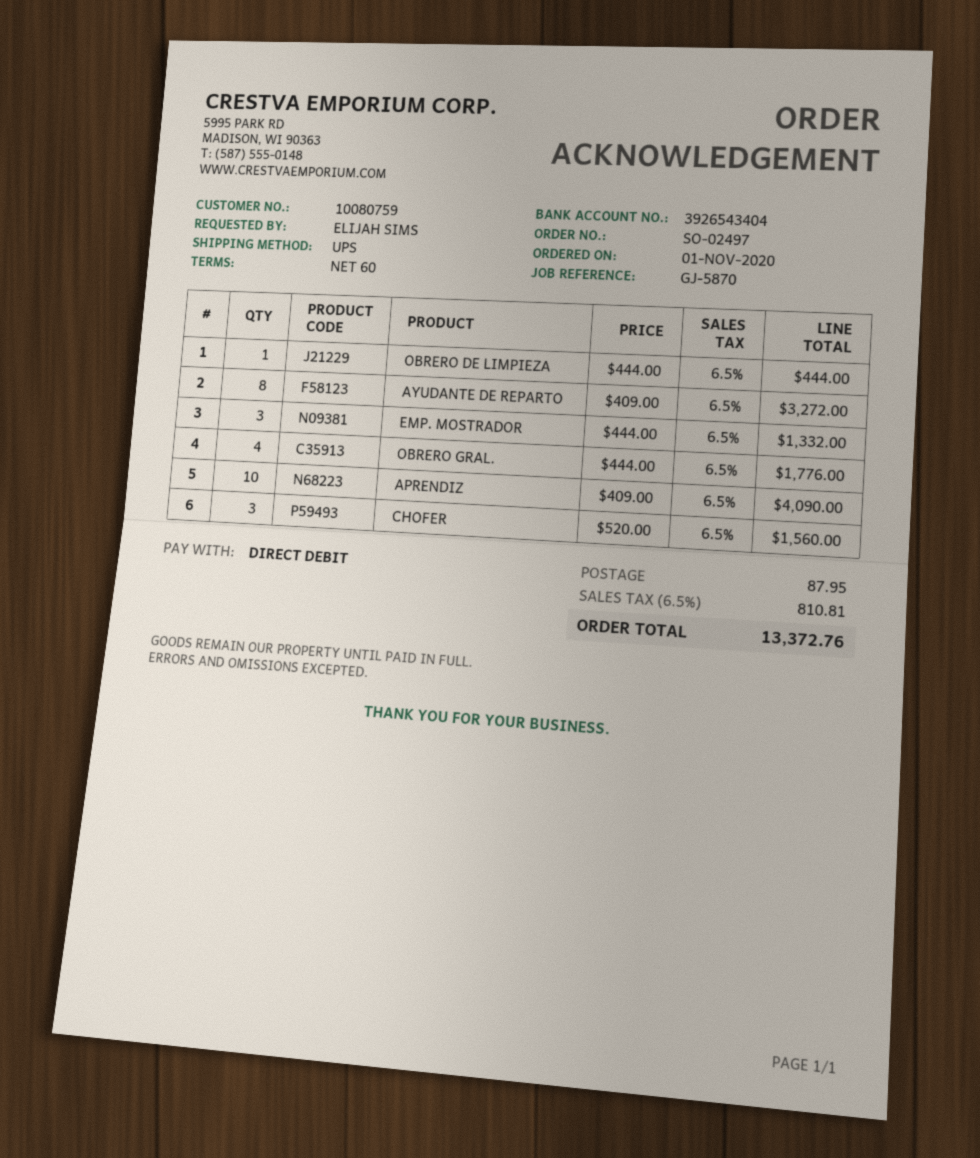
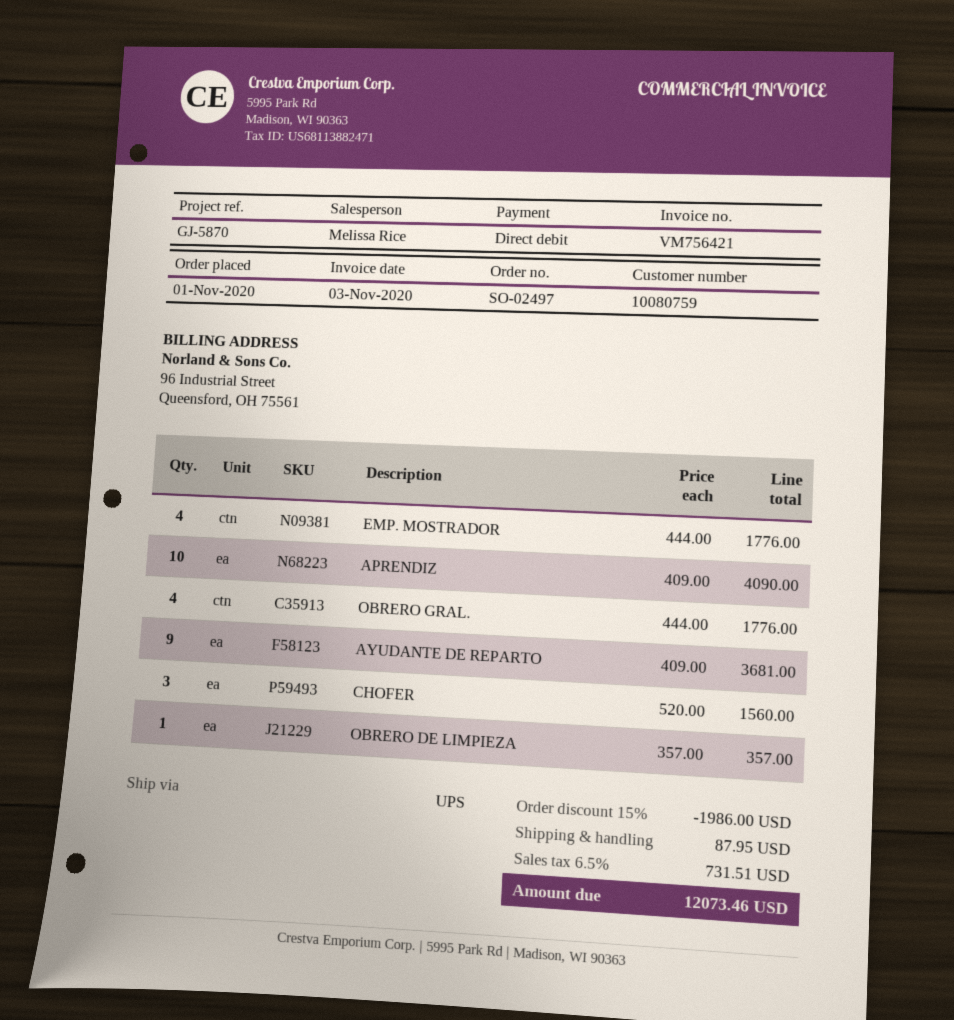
OBRERO DE LIMPIEZA: 1 x 444.00 = 444.00 -> 1 x 357.00 = 357.00
AYUDANTE DE REPARTO: 8 x 409.00 = 3272.00 -> 9 x 409.00 = 3681.00
EMP. MOSTRADOR: 3 x 444.00 = 1332.00 -> 4 x 444.00 = 1776.00
discount: none -> 15% = 1986.00
tax: 6.5% = 810.81 -> 6.5% = 731.51
total: 13372.76 -> 12073.46

